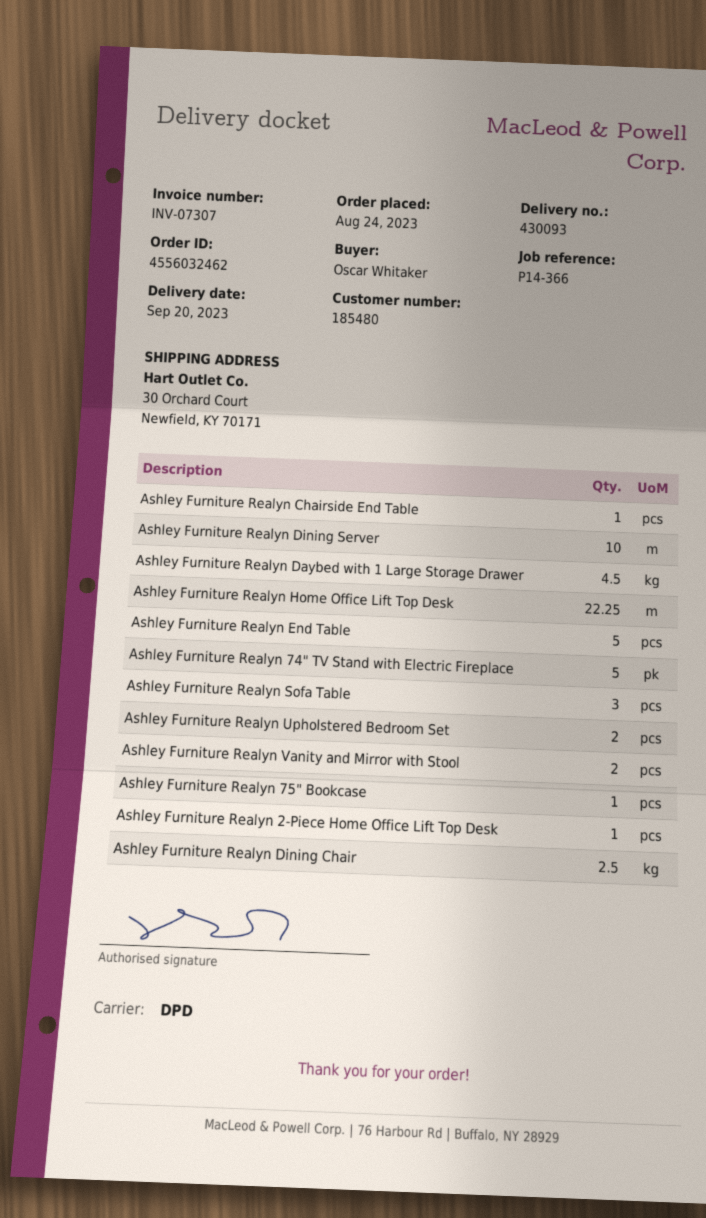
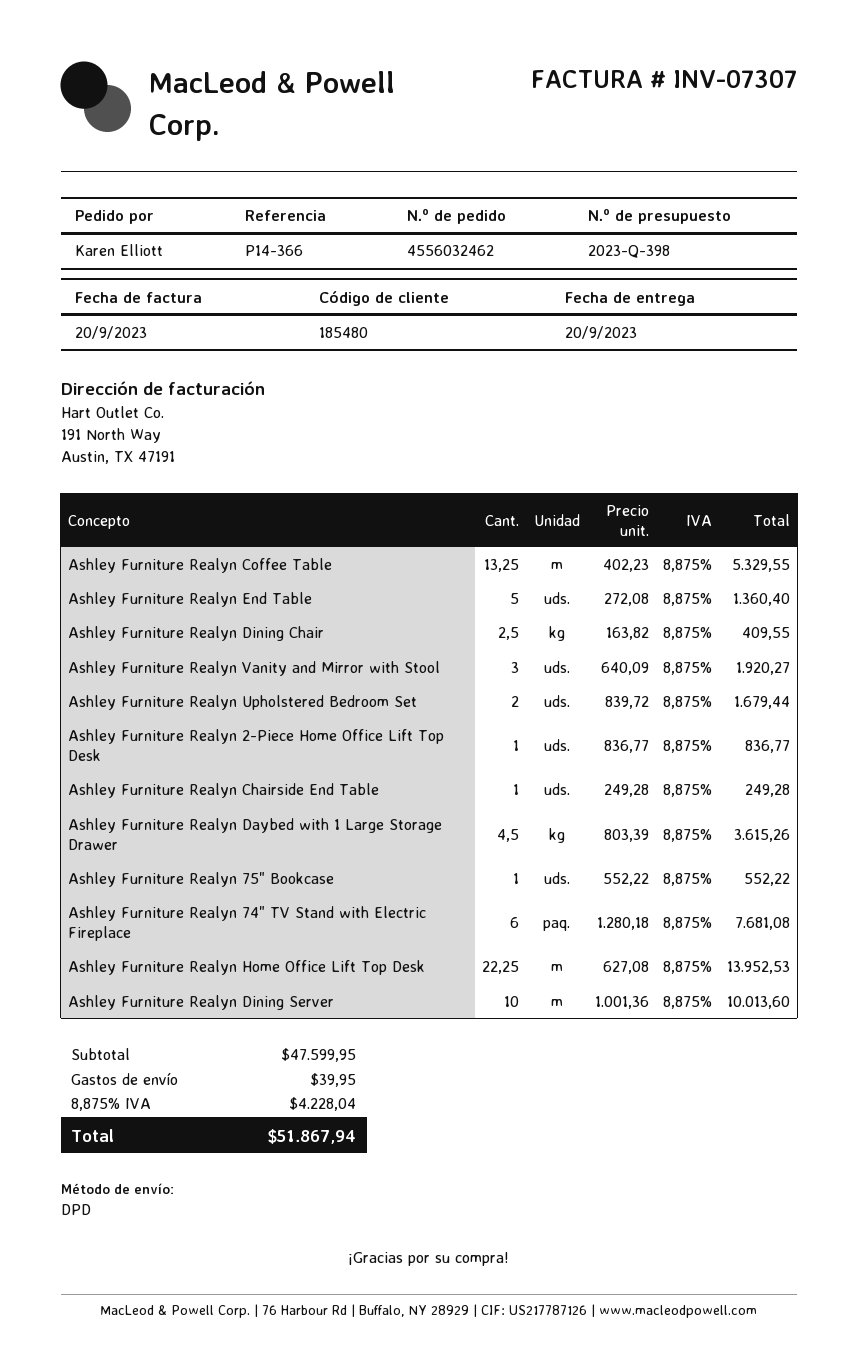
ordered by: Oscar Whitaker -> Karen Elliott
Ashley Furniture Realyn 74" TV Stand with Electric Fireplace: 5 -> 6
Ashley Furniture Realyn Sofa Table: 3 -> none
Ashley Furniture Realyn Vanity and Mirror with Stool: 2 -> 3
Ashley Furniture Realyn Coffee Table: none -> 13.25

